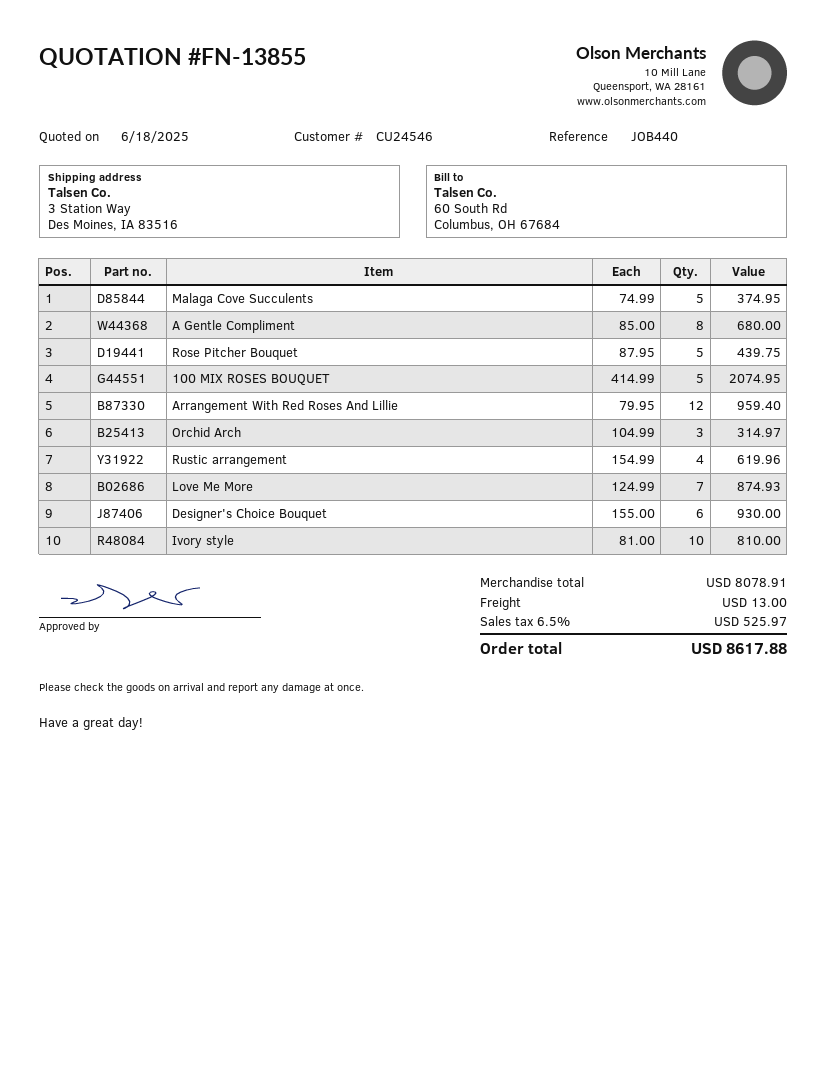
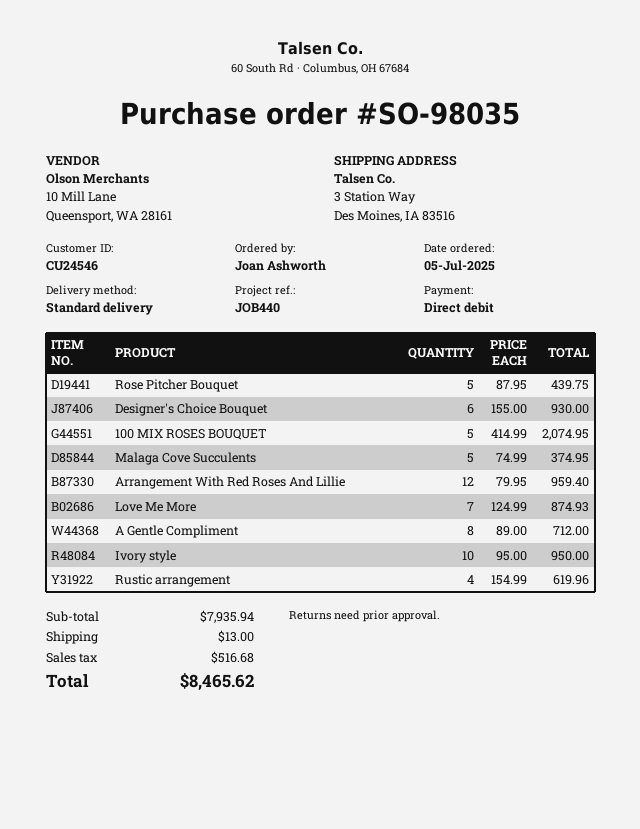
A Gentle Compliment: 8 x 85.00 = 680.00 -> 8 x 89.00 = 712.00
Orchid Arch: 3 x 104.99 = 314.97 -> none
Ivory style: 10 x 81.00 = 810.00 -> 10 x 95.00 = 950.00
subtotal: 8078.91 -> 7935.94
tax: 525.97 -> 516.68
total: 8617.88 -> 8465.62

